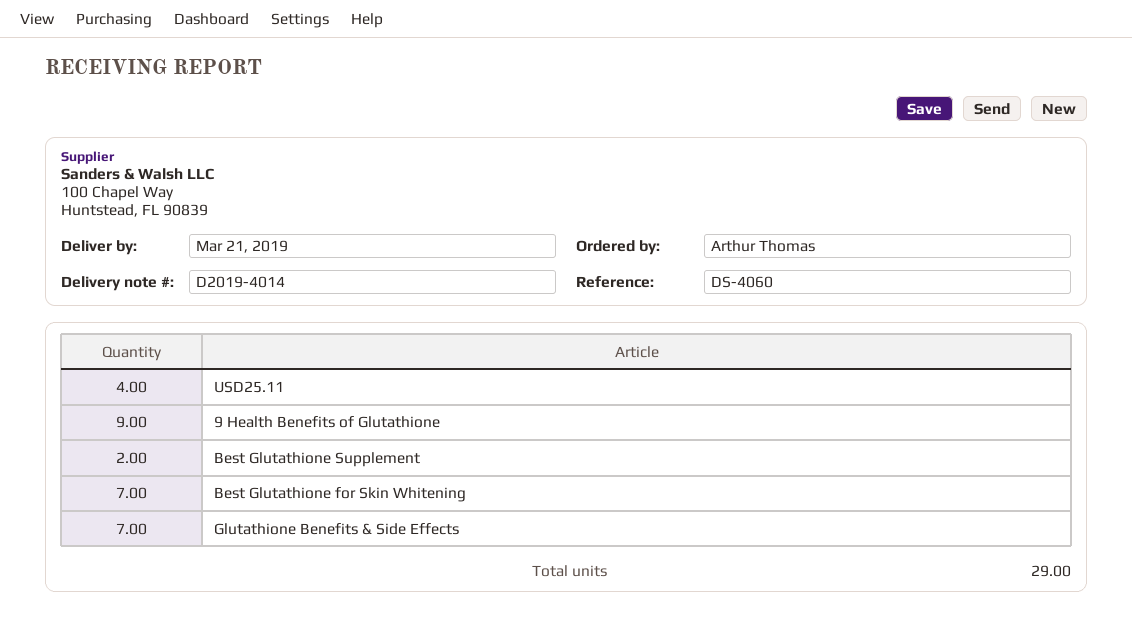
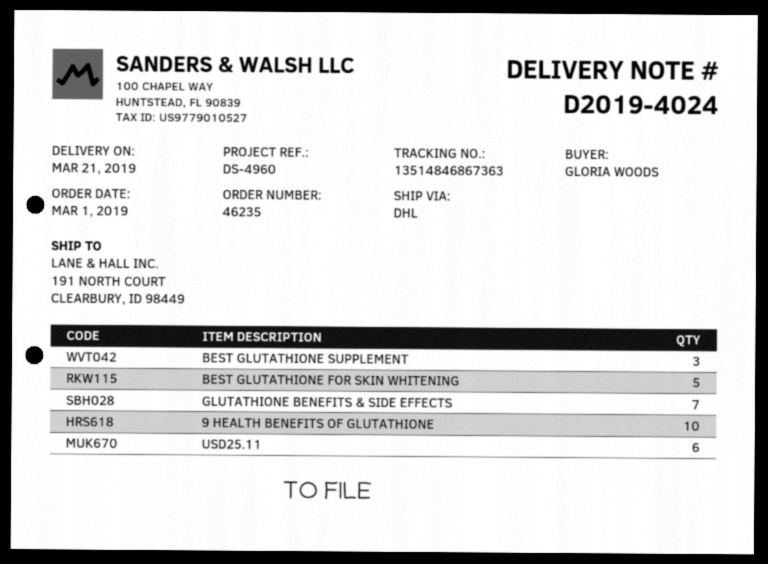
delivery note number: D2019-4014 -> D2019-4024
reference: DS-4060 -> DS-4960
ordered by: Arthur Thomas -> GLORIA WOODS
USD25.11: 4 -> 6
9 Health Benefits of Glutathione: 9 -> 10
Best Glutathione Supplement: 2 -> 3
Best Glutathione for Skin Whitening: 7 -> 5

